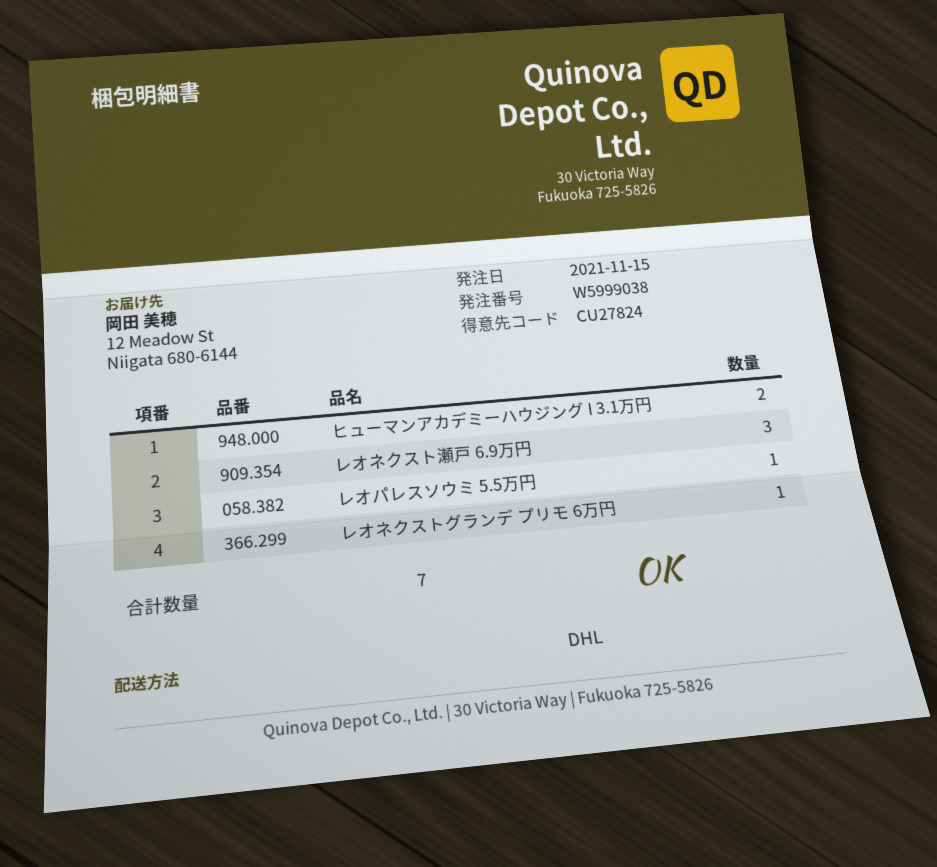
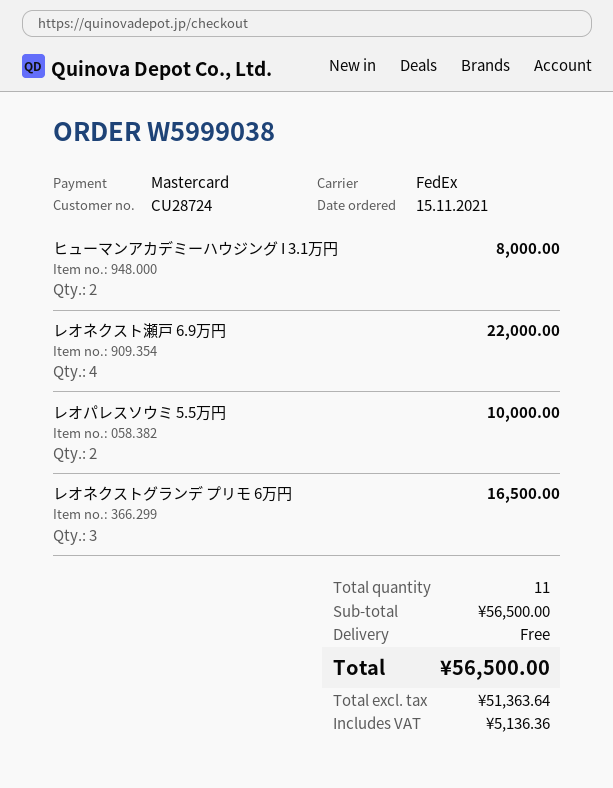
customer number: CU27824 -> CU28724
shipping method: DHL -> FedEx
レオネクスト瀬戸 6.9万円: 3 -> 4
レオパレスソウミ 5.5万円: 1 -> 2
レオネクストグランデ プリモ 6万円: 1 -> 3
total quantity: 7 -> 11

